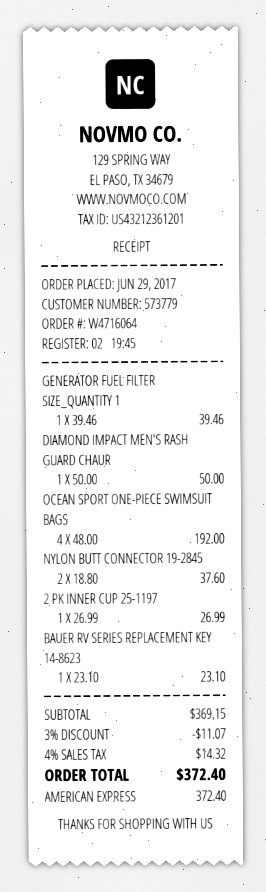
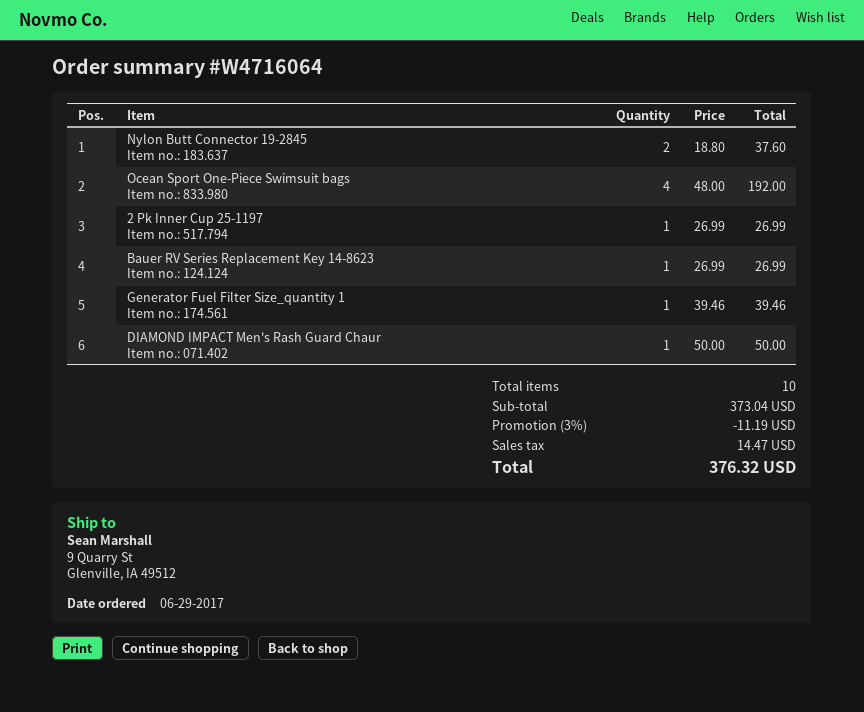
BAUER RV SERIES REPLACEMENT KEY 14-8623: 1 x 23.10 = 23.10 -> 1 x 26.99 = 26.99
subtotal: 369.15 -> 373.04
discount: 3% = 11.07 -> 3% = 11.19
tax: 14.32 -> 14.47
total: 372.40 -> 376.32

